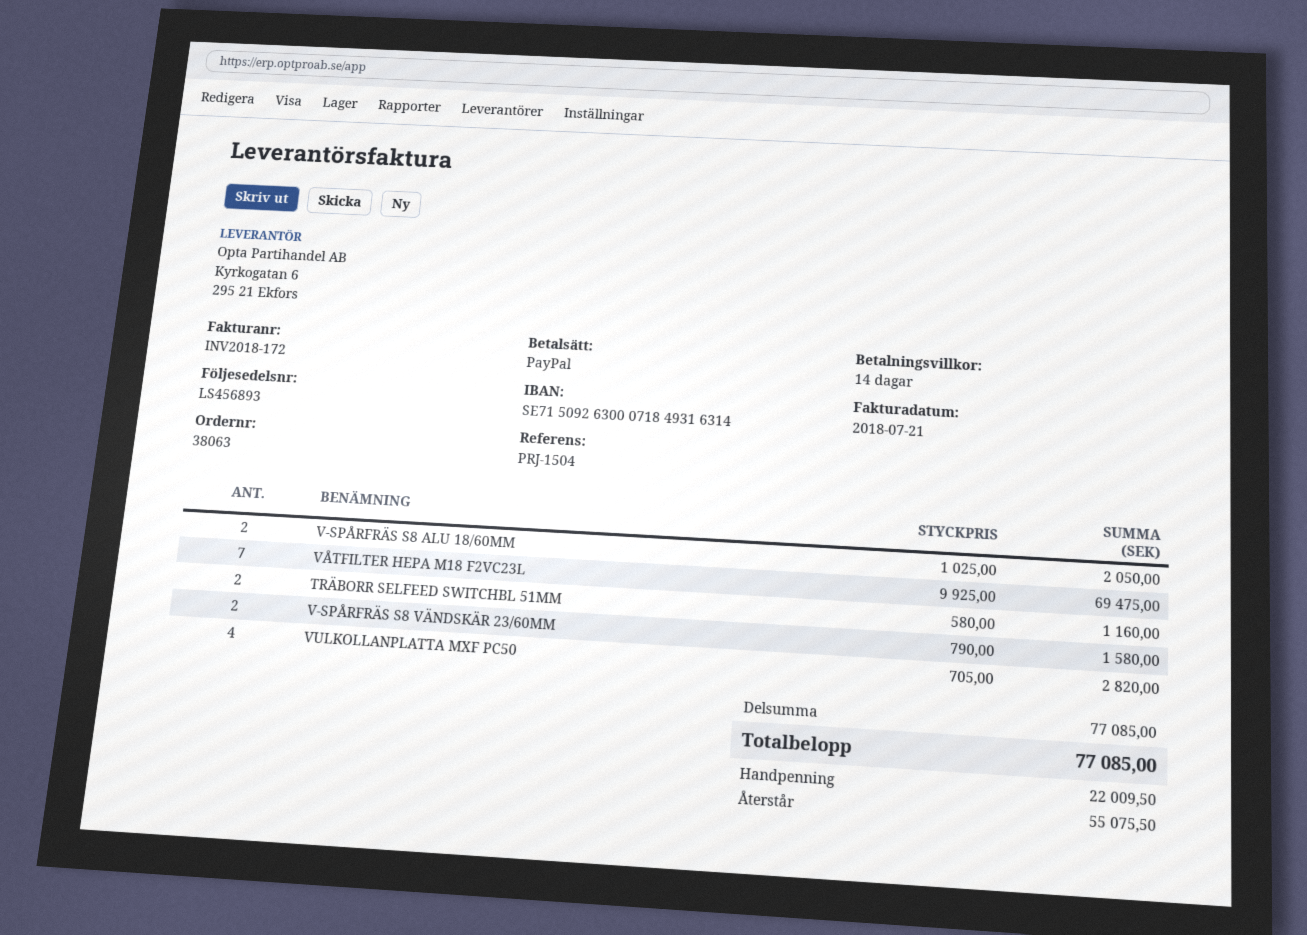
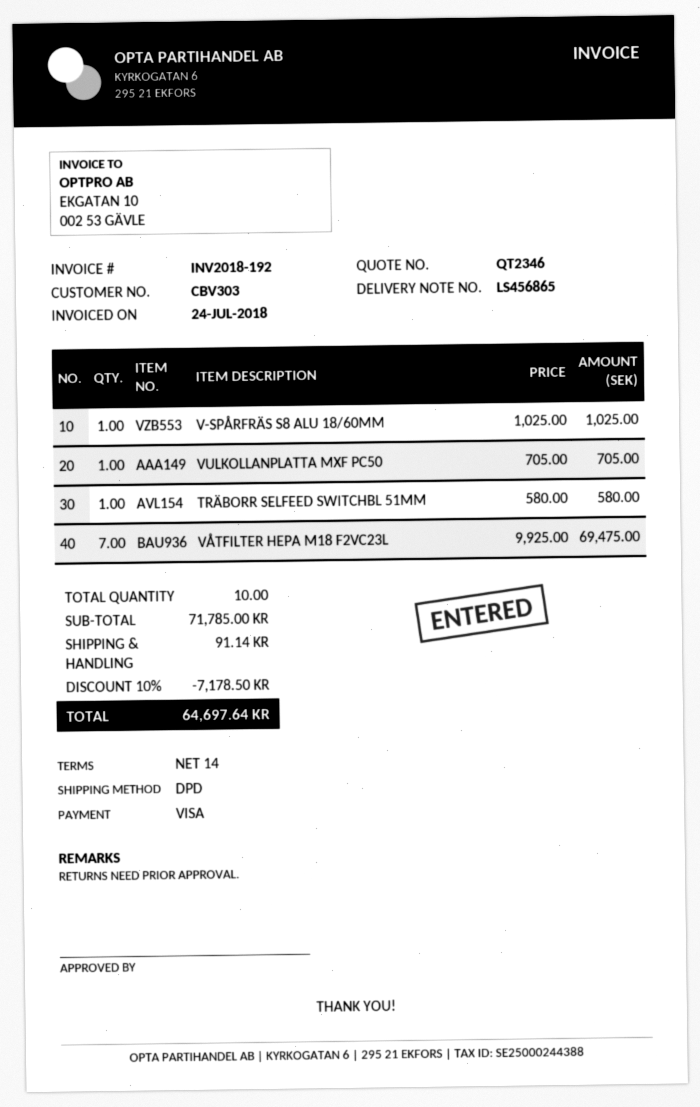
delivery note number: LS456893 -> LS456865
invoice number: INV2018-172 -> INV2018-192
invoice date: 2018-07-21 -> 2018-07-24
payment method: PayPal -> Visa
V-SPÅRFRÄS S8 ALU 18/60MM: 2 x 1025.00 = 2050.00 -> 1 x 1025.00 = 1025.00
TRÄBORR SELFEED SWITCHBL 51MM: 2 x 580.00 = 1160.00 -> 1 x 580.00 = 580.00
V-SPÅRFRÄS S8 VÄNDSKÄR 23/60MM: 2 x 790.00 = 1580.00 -> none
VULKOLLANPLATTA MXF PC50: 4 x 705.00 = 2820.00 -> 1 x 705.00 = 705.00
subtotal: 77085.00 -> 71785.00
discount: none -> 10% = 7178.50
shipping: none -> 91.14
total: 77085.00 -> 64697.64

